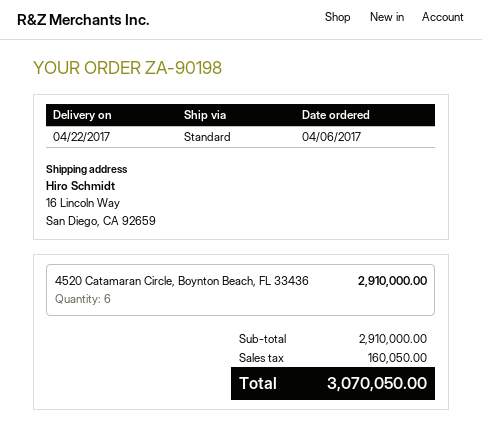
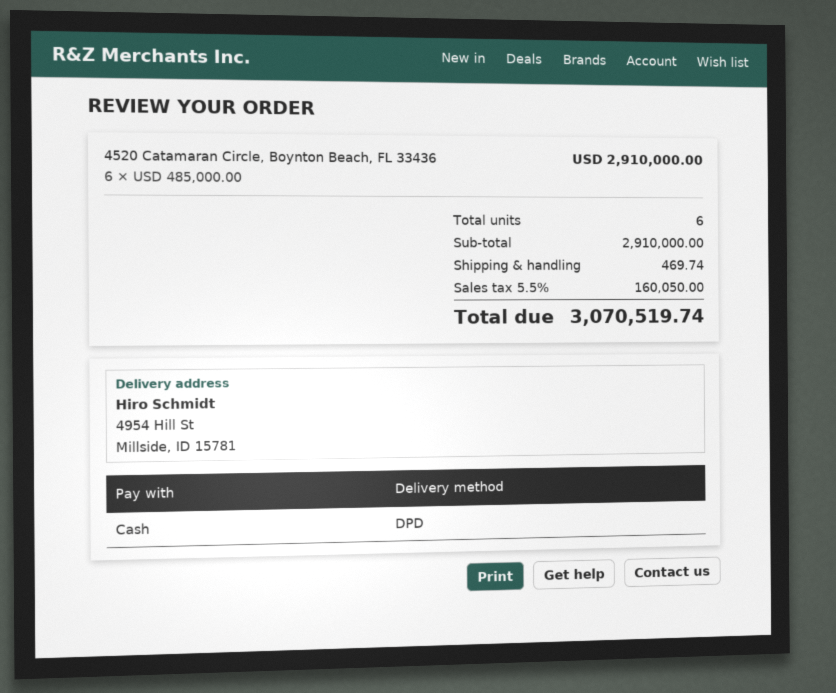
shipping method: standard -> DPD
ship to: 16 Lincoln Way, San Diego, CA 92659 -> 4954 Hill St, Millside, ID 15781
shipping: none -> 469.74
total: 3070050.00 -> 3070519.74

